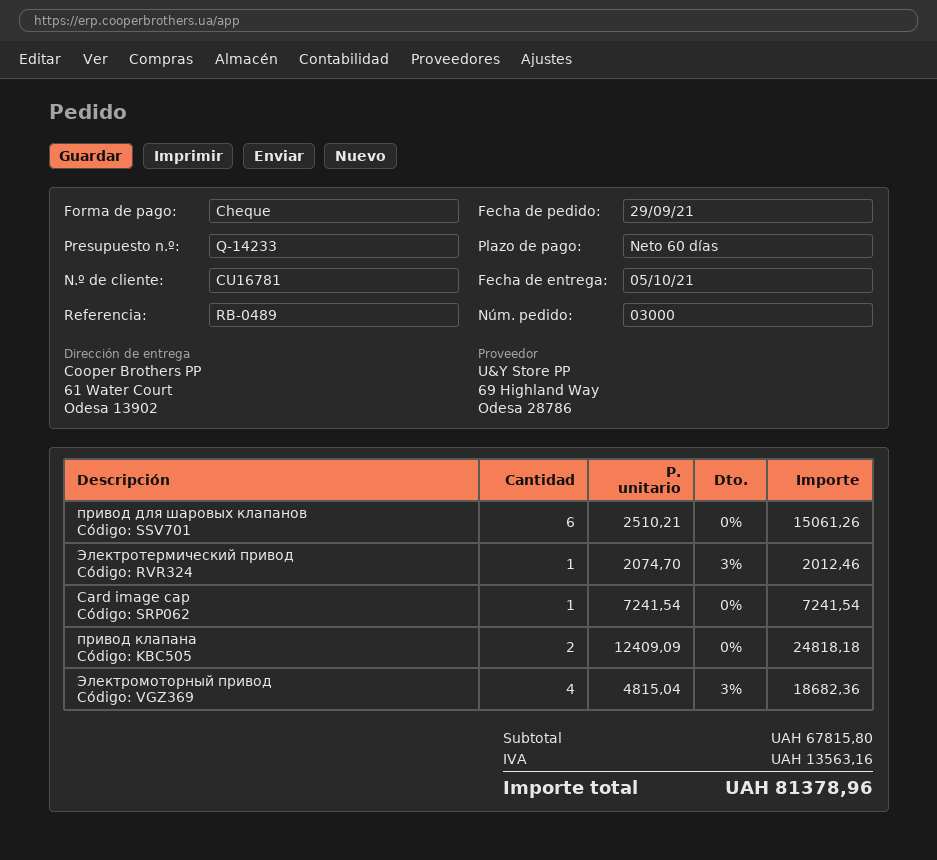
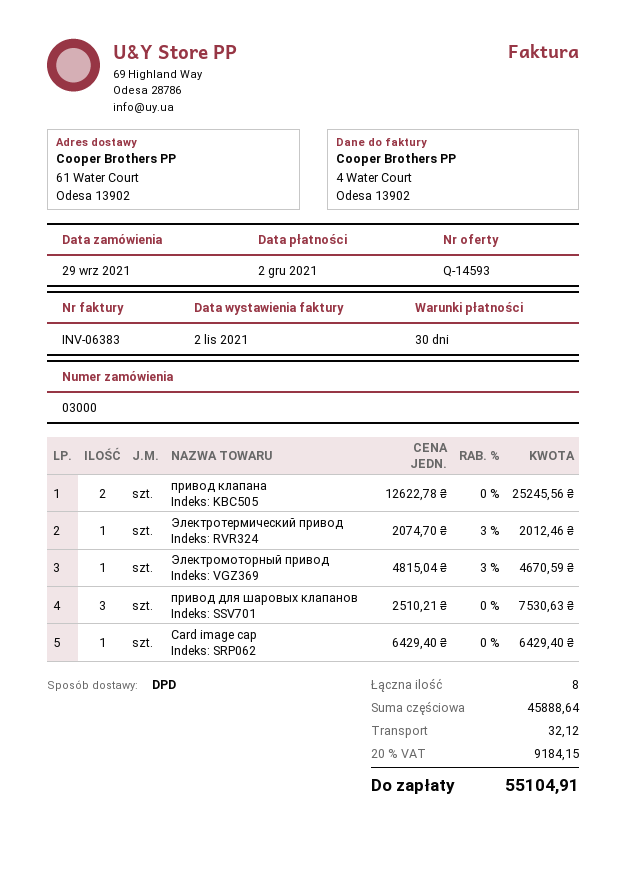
quote number: Q-14233 -> Q-14593
payment terms: 60 days -> 30 days
привод для шаровых клапанов: 6 x 2510.21 = 15061.26 -> 3 x 2510.21 = 7530.63
Card image cap: 1 x 7241.54 = 7241.54 -> 1 x 6429.40 = 6429.40
привод клапана: 2 x 12409.09 = 24818.18 -> 2 x 12622.78 = 25245.56
Электромоторный привод: 4 x 4815.04 - 3% = 18682.36 -> 1 x 4815.04 - 3% = 4670.59
subtotal: 67815.80 -> 45888.64
shipping: none -> 32.12
tax: 13563.16 -> 9184.15
total: 81378.96 -> 55104.91

